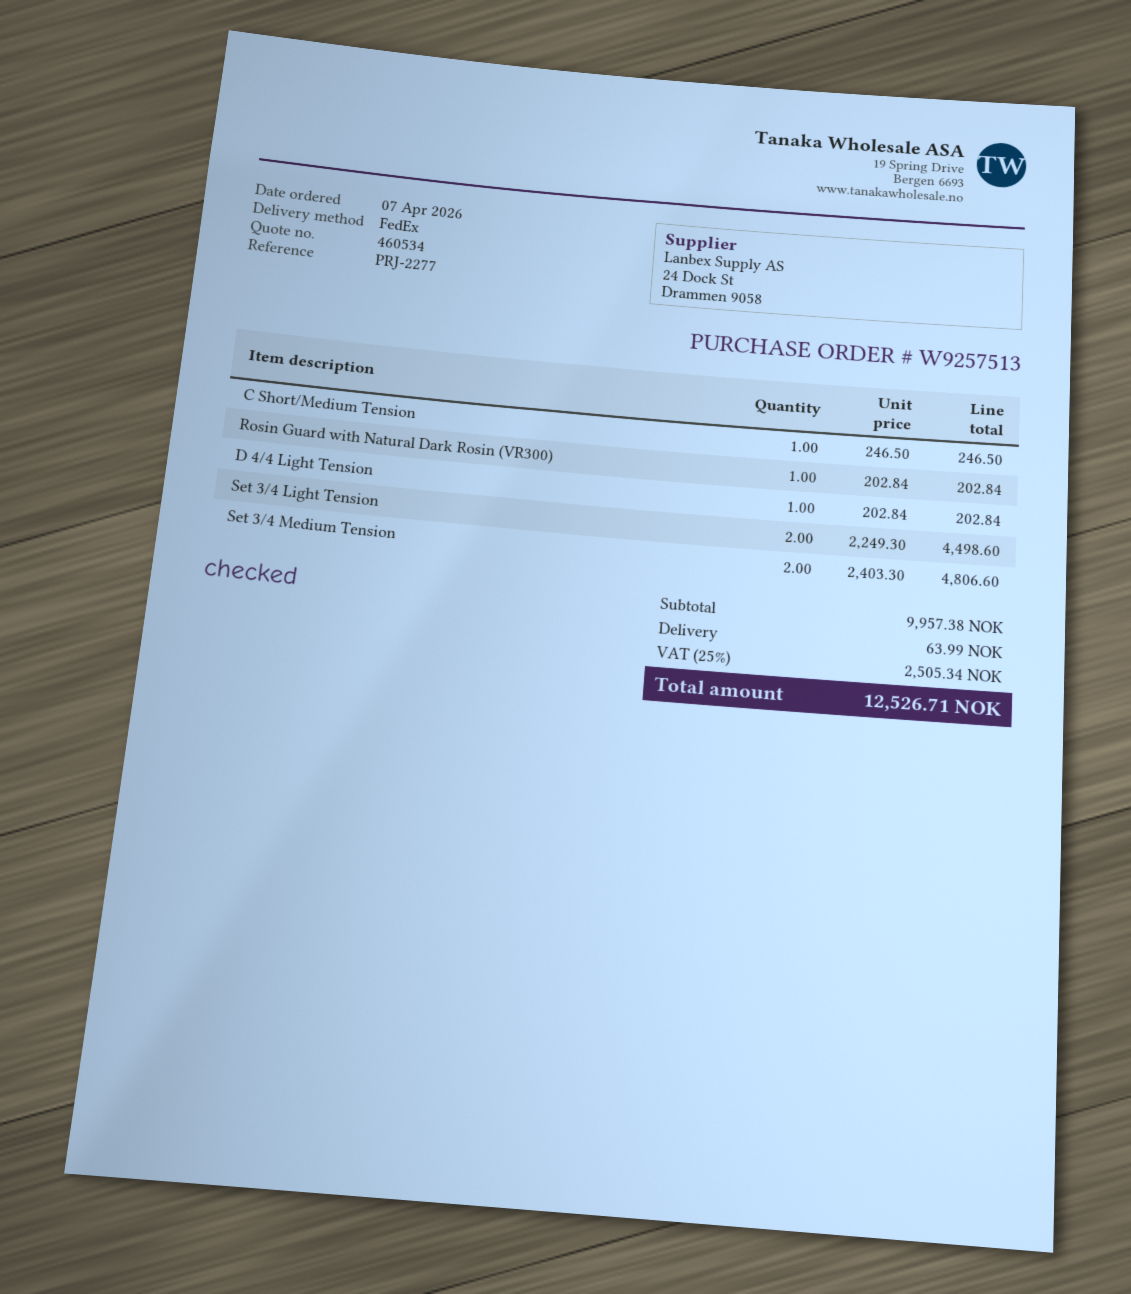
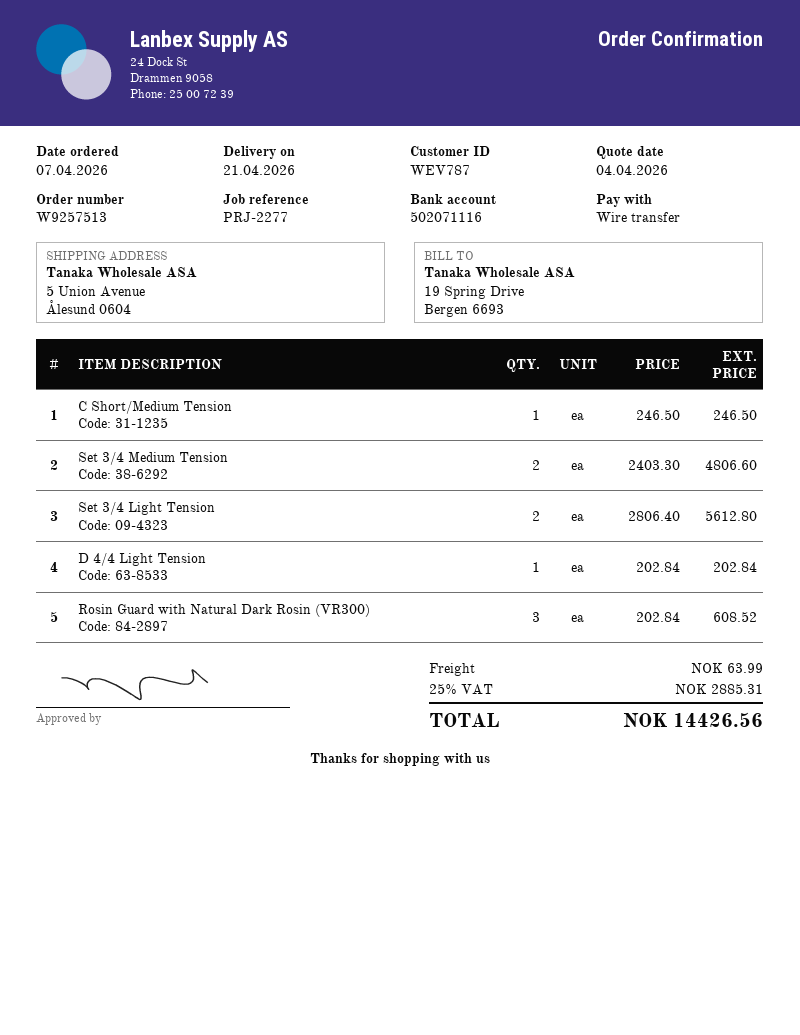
Rosin Guard with Natural Dark Rosin (VR300): 1 x 202.84 = 202.84 -> 3 x 202.84 = 608.52
Set 3/4 Light Tension: 2 x 2249.30 = 4498.60 -> 2 x 2806.40 = 5612.80
tax: 25% = 2505.34 -> 25% = 2885.31
total: 12526.71 -> 14426.56

